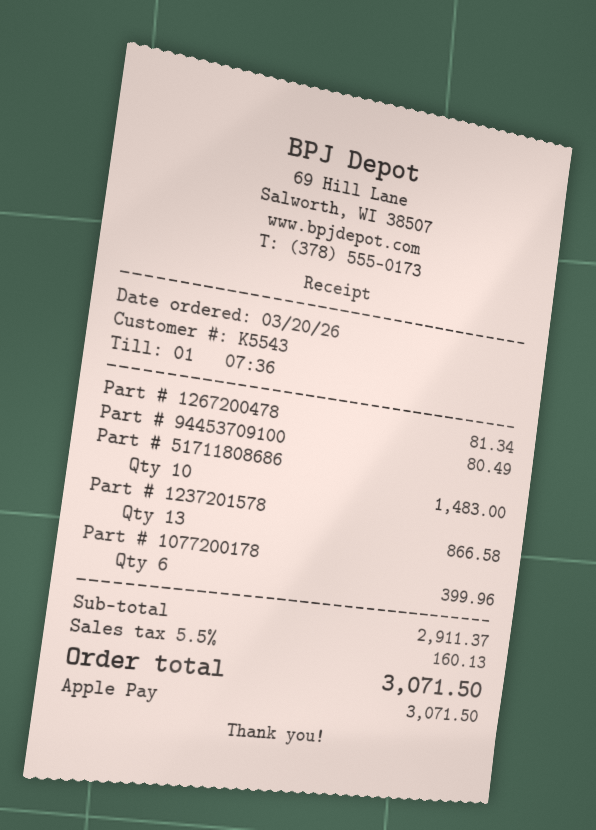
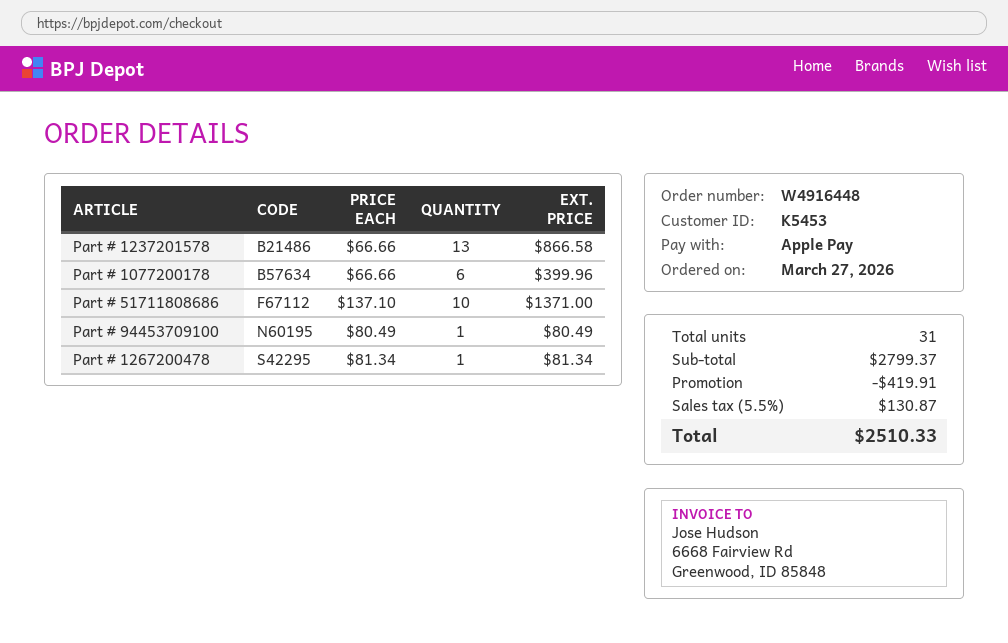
order date: 2026-03-20 -> 2026-03-27
customer number: K5543 -> K5453
Part # 51711808686: 10 for 1483.00 -> 10 for 1371.00
subtotal: 2911.37 -> 2799.37
discount: none -> 419.91
tax: 5.5% = 160.13 -> 5.5% = 130.87
total: 3071.50 -> 2510.33

